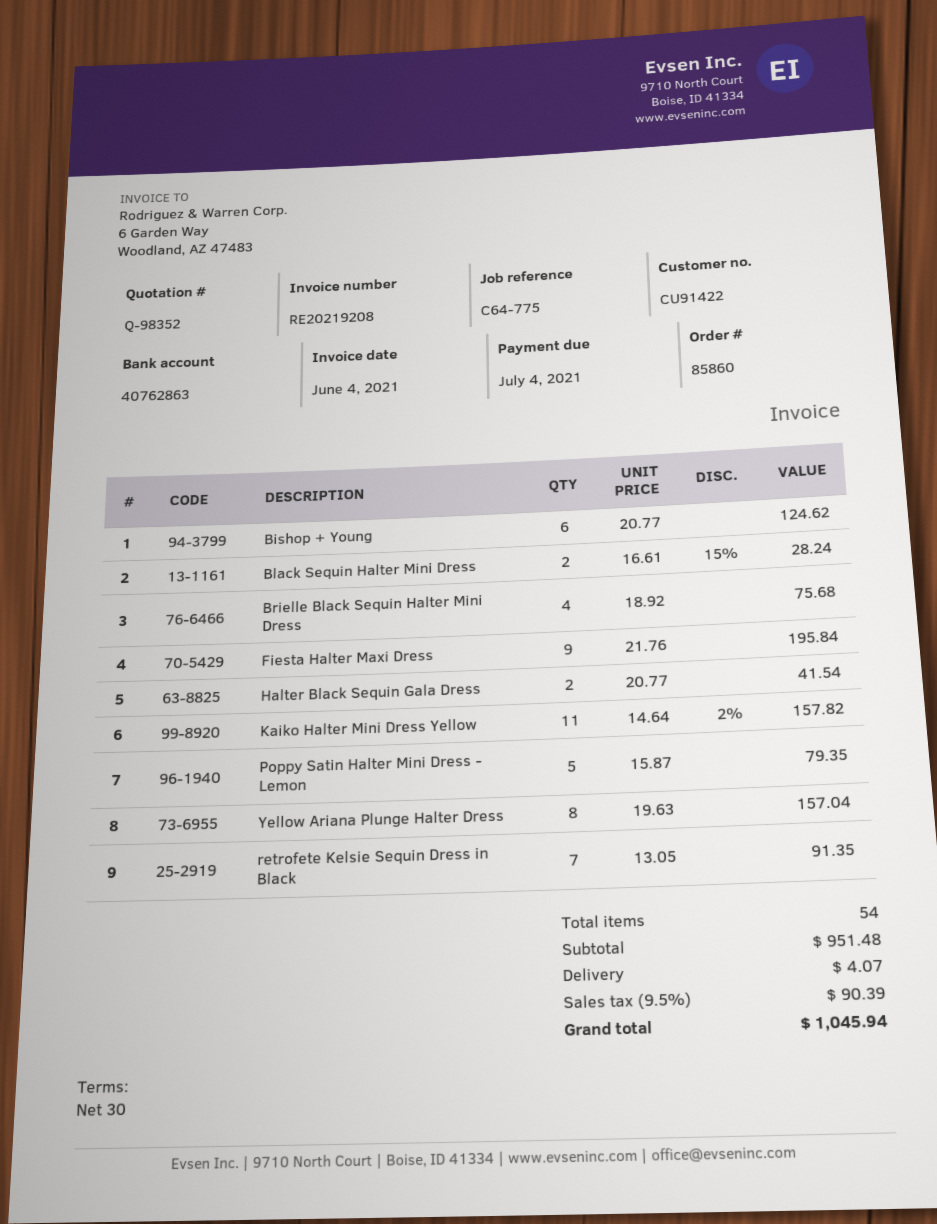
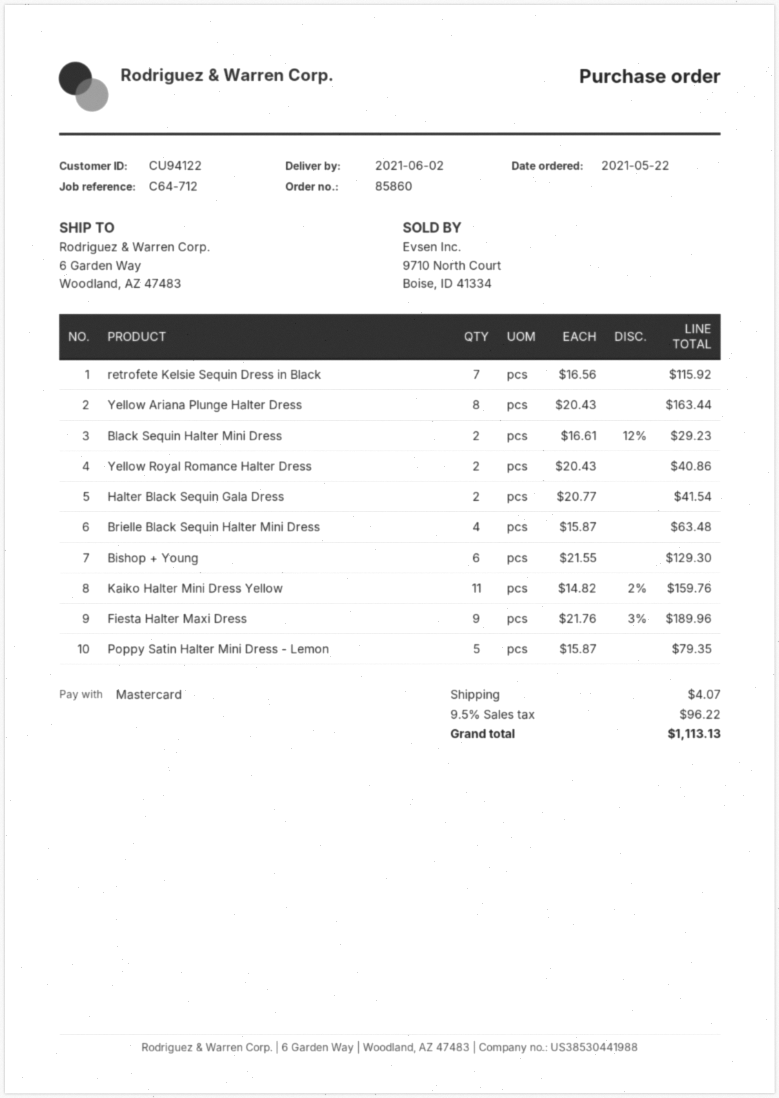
customer number: CU91422 -> CU94122
reference: C64-775 -> C64-712
Bishop + Young: 6 x 20.77 = 124.62 -> 6 x 21.55 = 129.30
Black Sequin Halter Mini Dress: 2 x 16.61 - 15% = 28.24 -> 2 x 16.61 - 12% = 29.23
Brielle Black Sequin Halter Mini Dress: 4 x 18.92 = 75.68 -> 4 x 15.87 = 63.48
Fiesta Halter Maxi Dress: 9 x 21.76 = 195.84 -> 9 x 21.76 - 3% = 189.96
Kaiko Halter Mini Dress Yellow: 11 x 14.64 - 2% = 157.82 -> 11 x 14.82 - 2% = 159.76
Yellow Ariana Plunge Halter Dress: 8 x 19.63 = 157.04 -> 8 x 20.43 = 163.44
retrofete Kelsie Sequin Dress in Black: 7 x 13.05 = 91.35 -> 7 x 16.56 = 115.92
Yellow Royal Romance Halter Dress: none -> 2 x 20.43 = 40.86
tax: 9.5% = 90.39 -> 9.5% = 96.22
total: 1045.94 -> 1113.13

